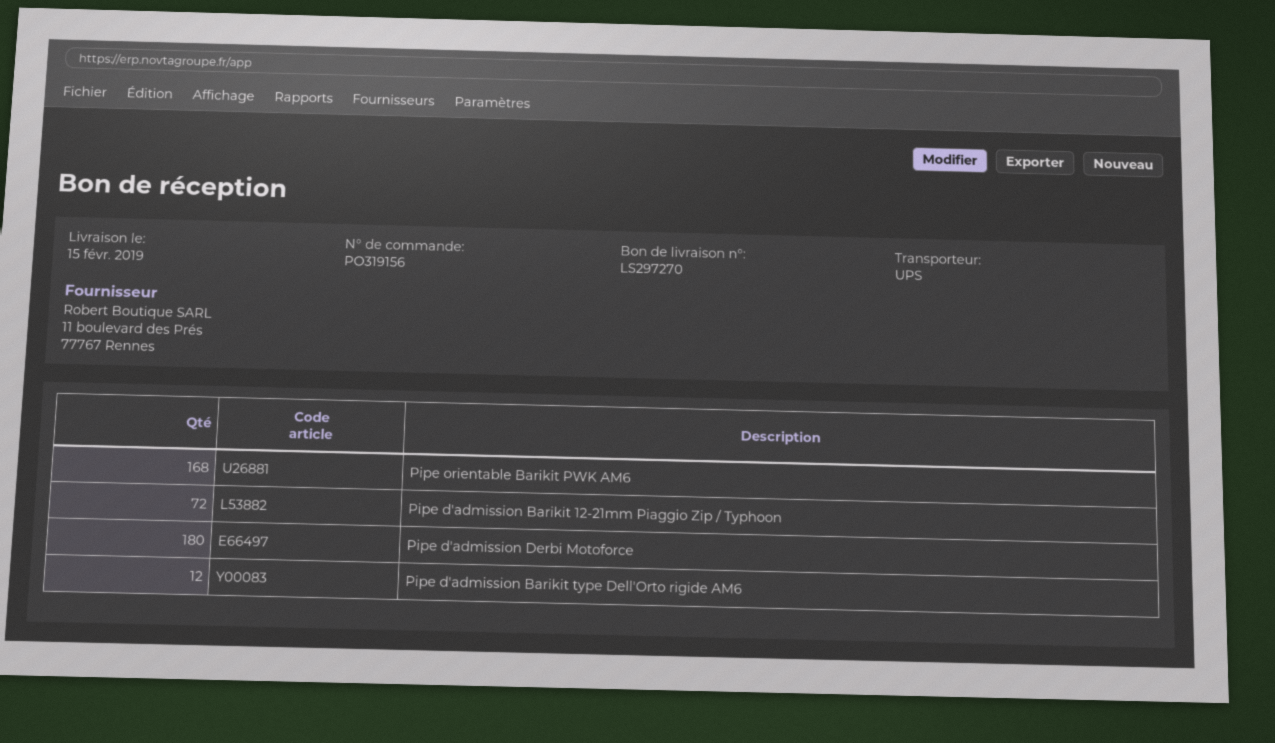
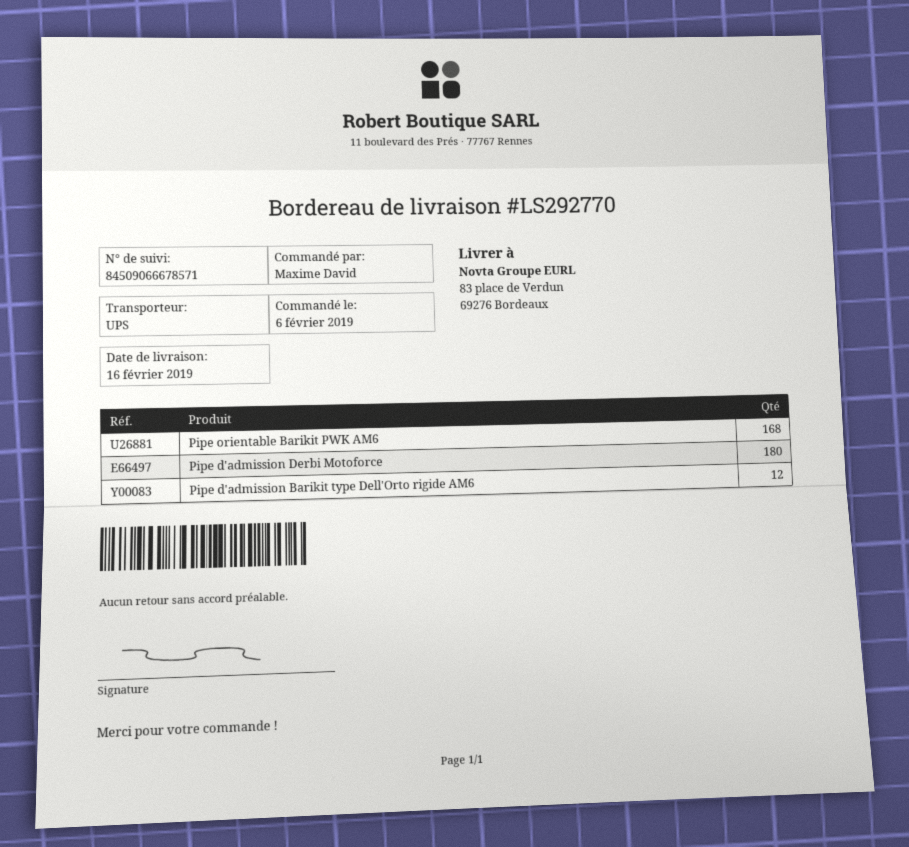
delivery note number: LS297270 -> LS292770
delivery date: 2019-02-15 -> 2019-02-16
Pipe d'admission Barikit 12-21mm Piaggio Zip / Typhoon: 72 -> none

